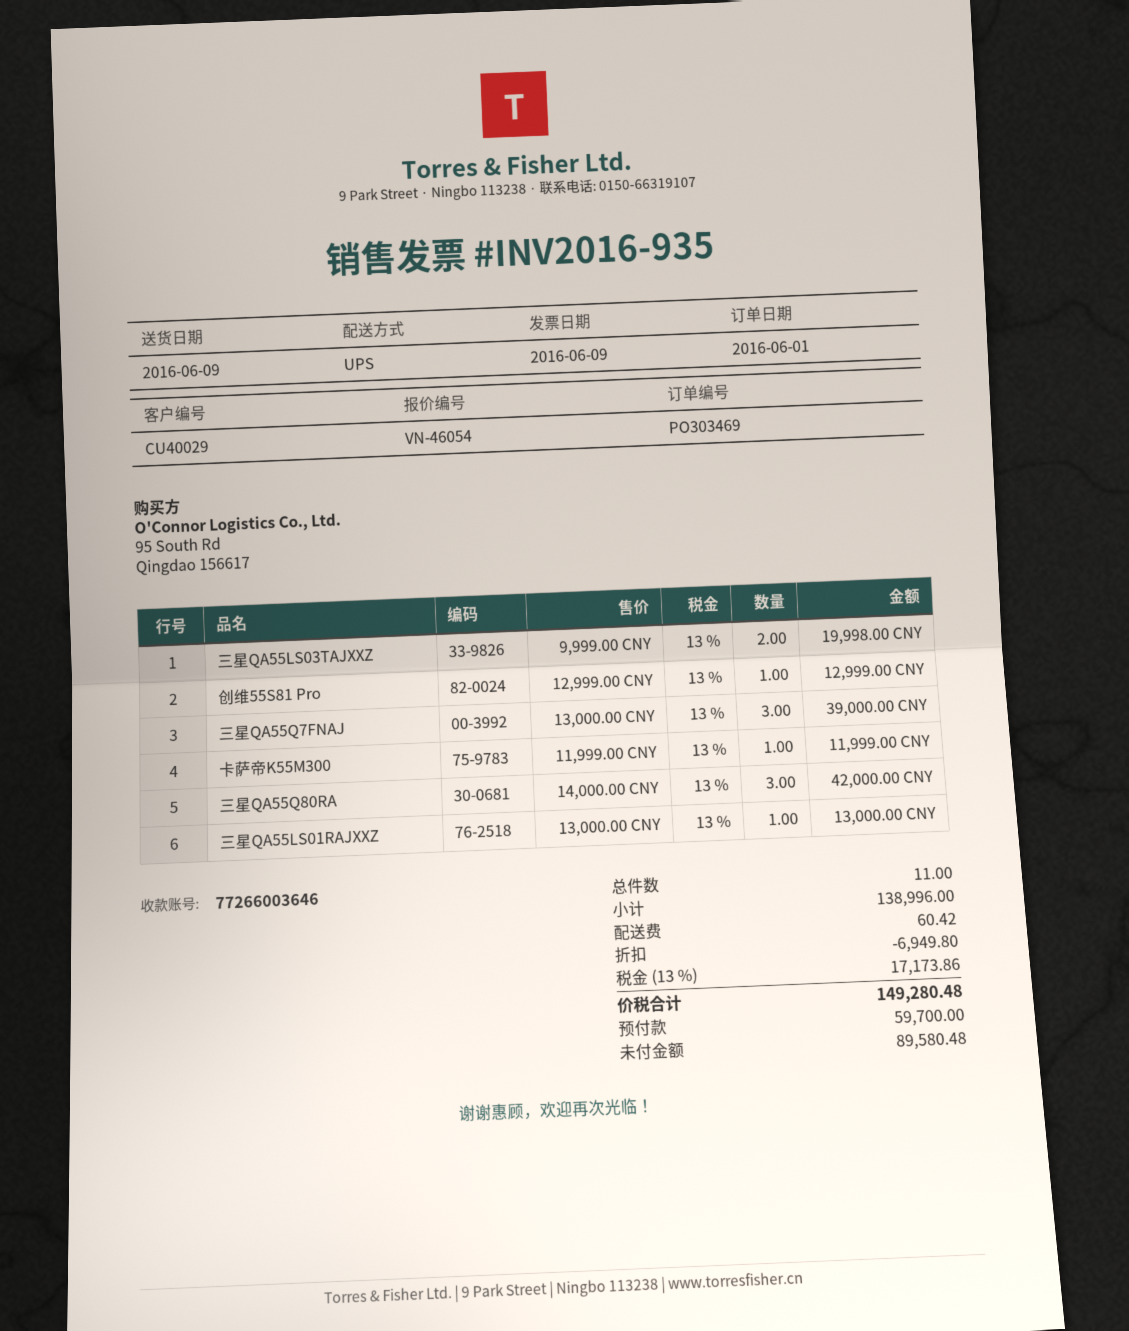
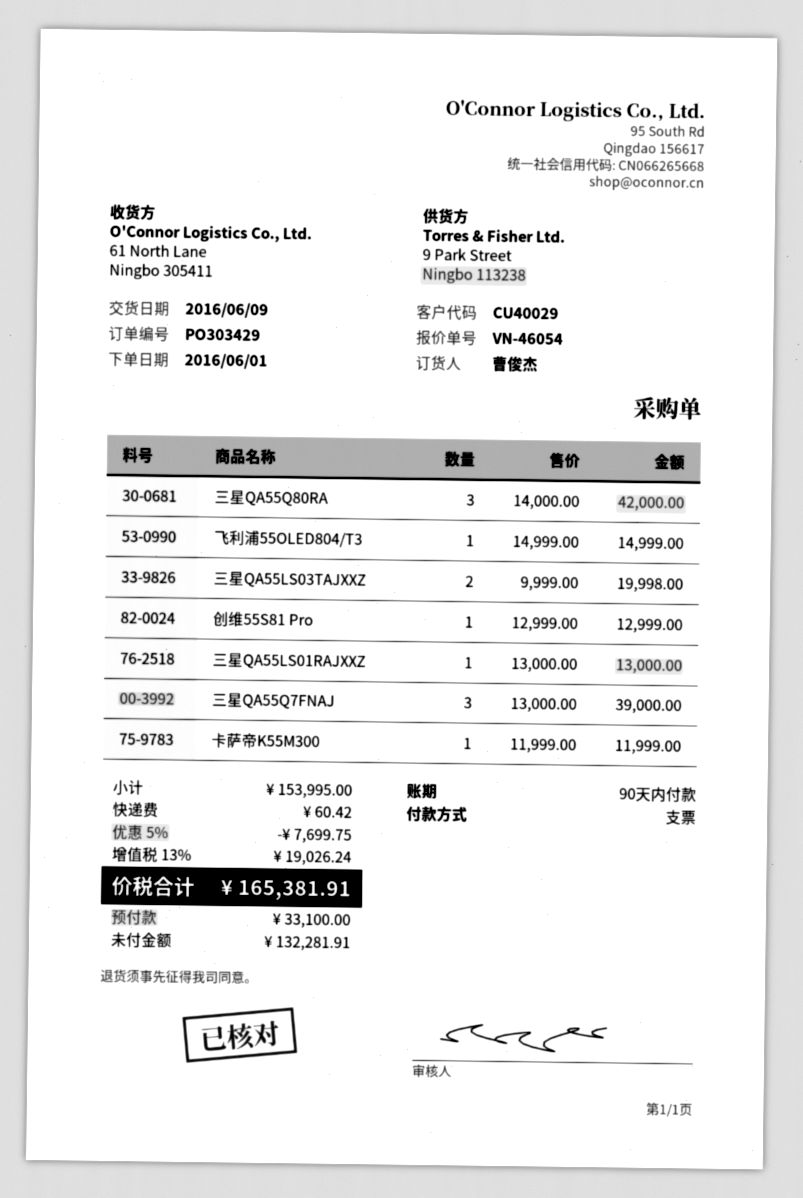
order number: PO303469 -> PO303429
飞利浦55OLED804/T3: none -> 1 x 14999.00 = 14999.00
subtotal: 138996.00 -> 153995.00
discount: 6949.80 -> 7699.75
tax: 13% = 17173.86 -> 13% = 19026.24
total: 149280.48 -> 165381.91
deposit: 59700.00 -> 33100.00
balance: 89580.48 -> 132281.91

